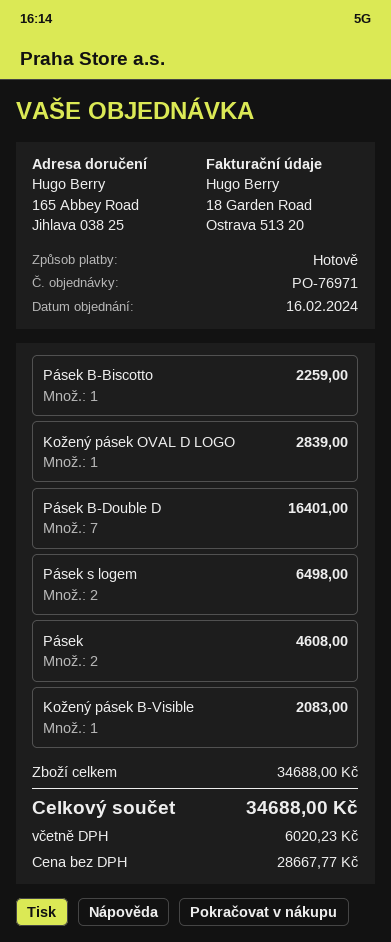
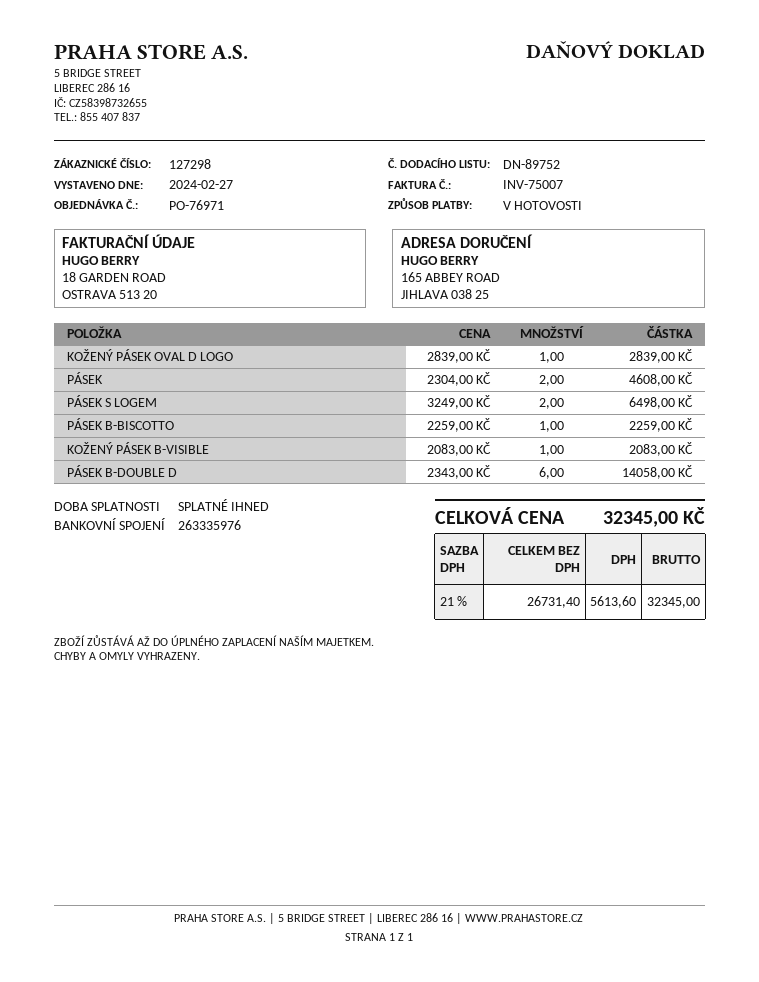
Pásek B-Double D: 7 for 16401.00 -> 6 for 14058.00
net: 28667.77 -> 26731.40
tax: 6020.23 -> 5613.60
total: 34688.00 -> 32345.00

